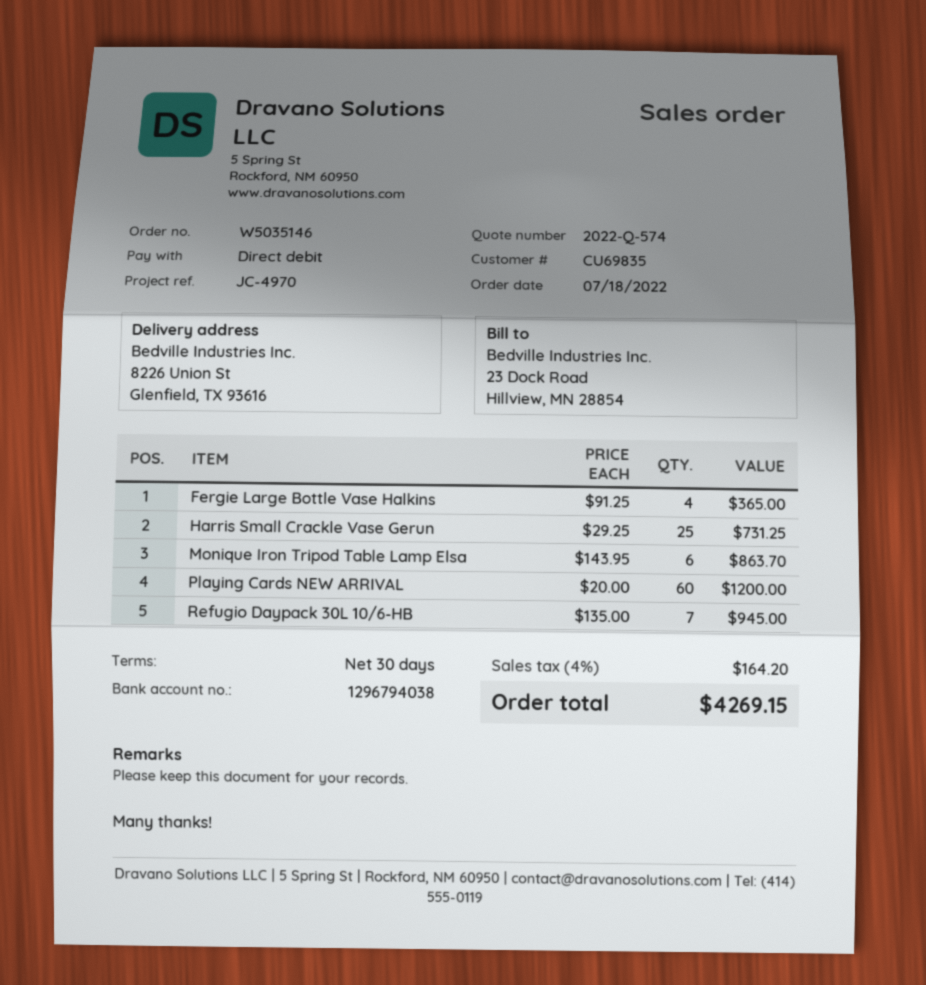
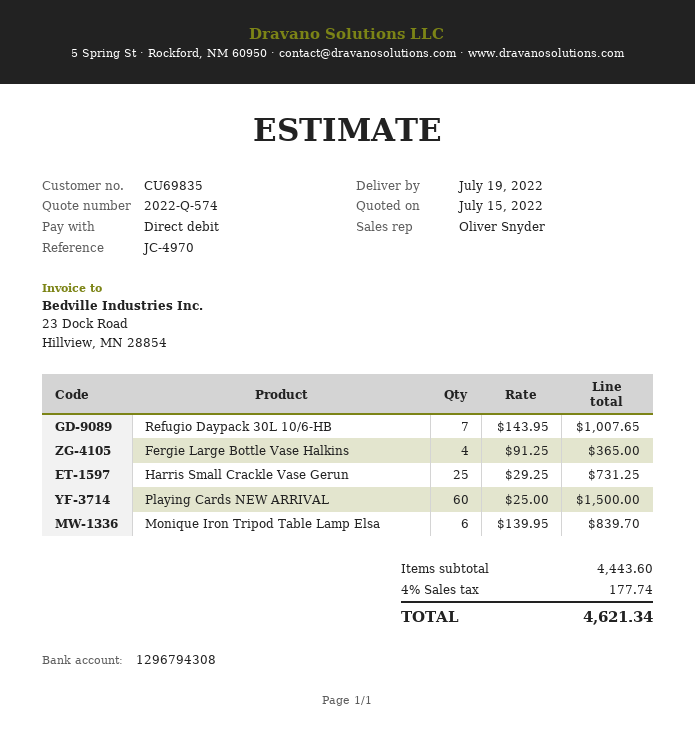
bank account: 1296794038 -> 1296794308
Monique Iron Tripod Table Lamp Elsa: 6 x 143.95 = 863.70 -> 6 x 139.95 = 839.70
Playing Cards NEW ARRIVAL: 60 x 20.00 = 1200.00 -> 60 x 25.00 = 1500.00
Refugio Daypack 30L 10/6-HB: 7 x 135.00 = 945.00 -> 7 x 143.95 = 1007.65
tax: 4% = 164.20 -> 4% = 177.74
total: 4269.15 -> 4621.34

